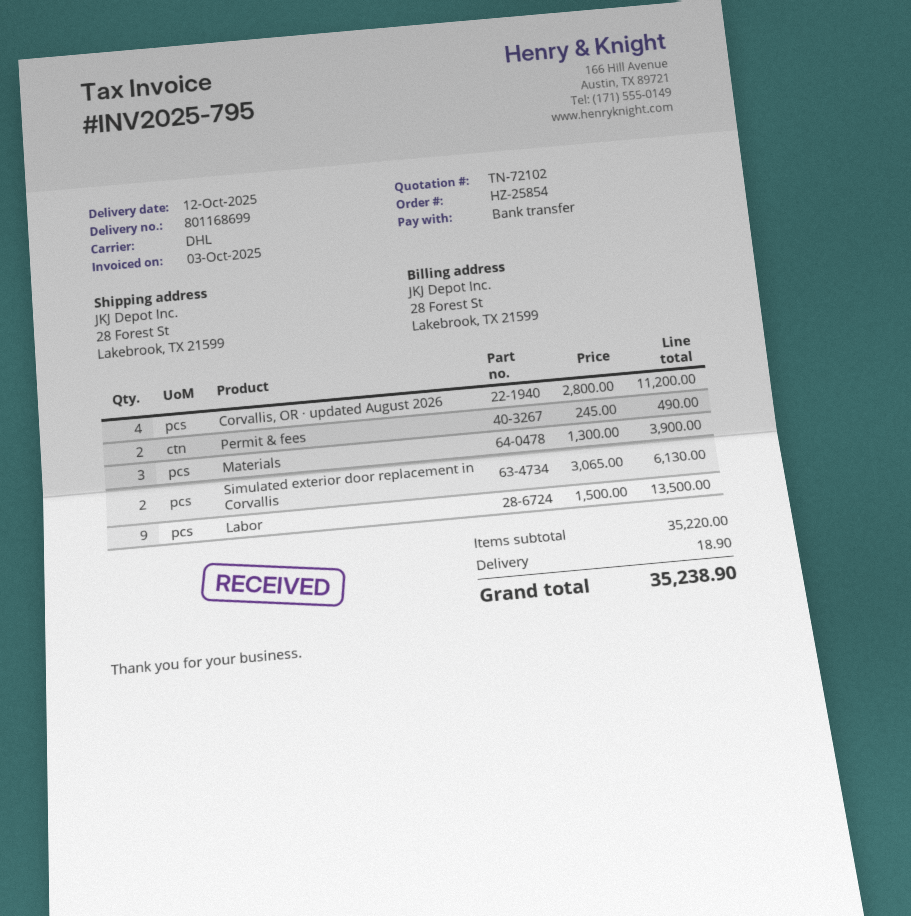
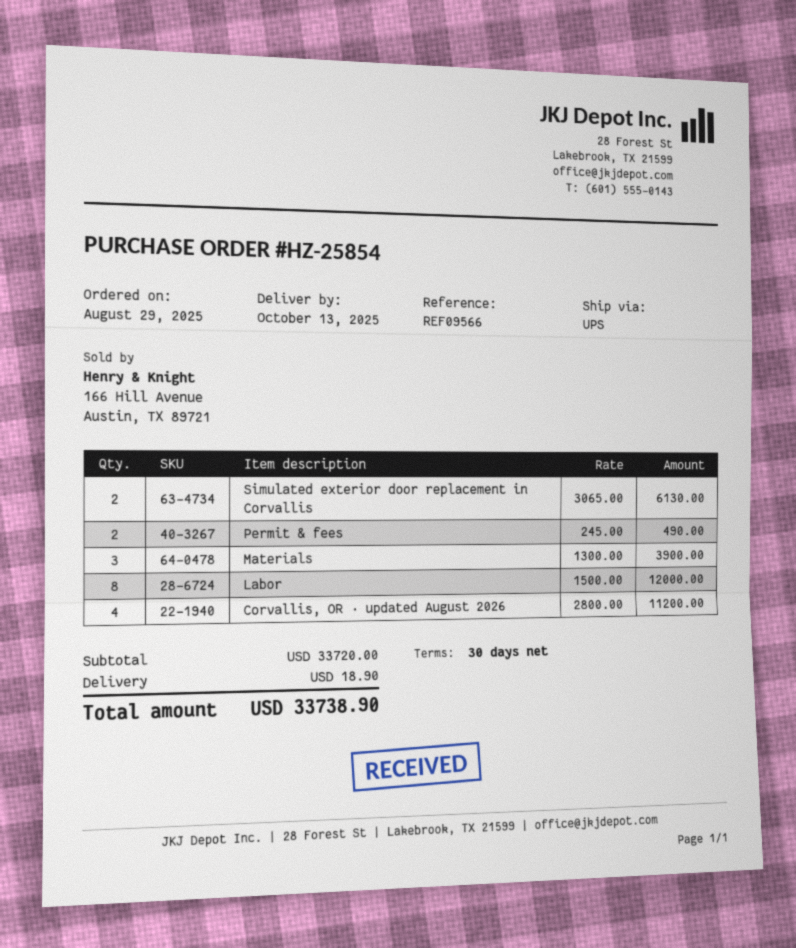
delivery date: 2025-10-12 -> 2025-10-13
shipping method: DHL -> UPS
Labor: 9 x 1500.00 = 13500.00 -> 8 x 1500.00 = 12000.00
subtotal: 35220.00 -> 33720.00
total: 35238.90 -> 33738.90

